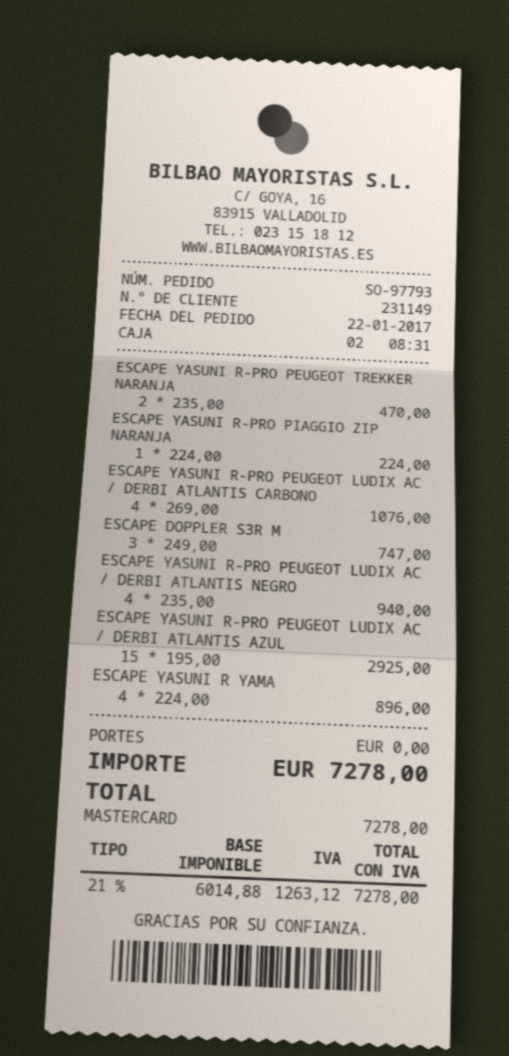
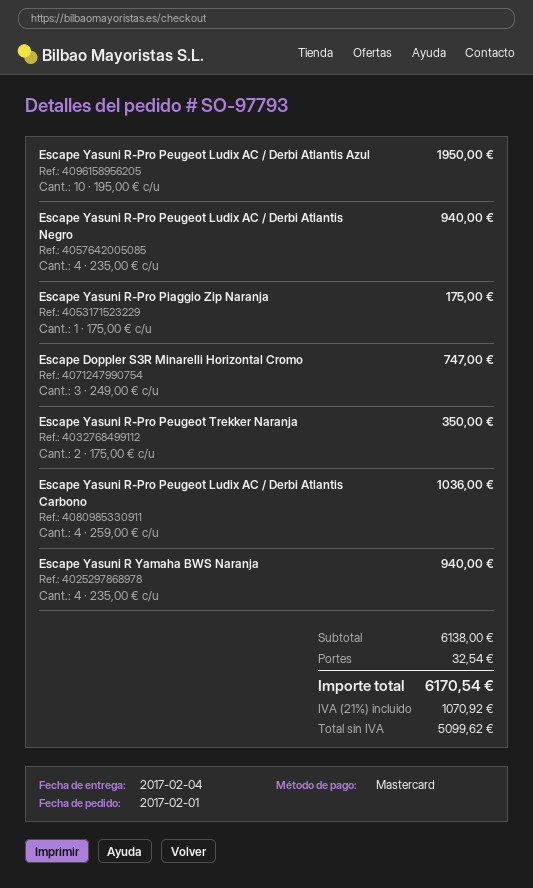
order date: 2017-01-22 -> 2017-02-01
ESCAPE YASUNI R-PRO PEUGEOT TREKKER NARANJA: 2 x 235.00 = 470.00 -> 2 x 175.00 = 350.00
ESCAPE YASUNI R-PRO PIAGGIO ZIP NARANJA: 1 x 224.00 = 224.00 -> 1 x 175.00 = 175.00
ESCAPE YASUNI R-PRO PEUGEOT LUDIX AC / DERBI ATLANTIS CARBONO: 4 x 269.00 = 1076.00 -> 4 x 259.00 = 1036.00
ESCAPE YASUNI R-PRO PEUGEOT LUDIX AC / DERBI ATLANTIS AZUL: 15 x 195.00 = 2925.00 -> 10 x 195.00 = 1950.00
ESCAPE YASUNI R YAMA: 4 x 224.00 = 896.00 -> 4 x 235.00 = 940.00
shipping: 0.00 -> 32.54
net: 6014.88 -> 5099.62
tax: 21% = 1263.12 -> 21% = 1070.92
total: 7278.00 -> 6170.54

